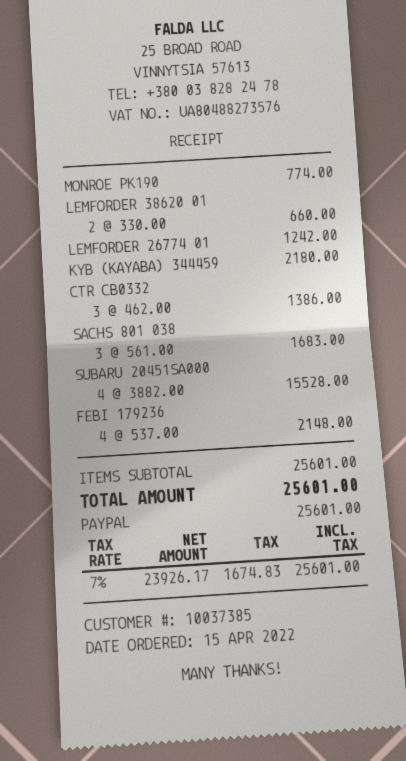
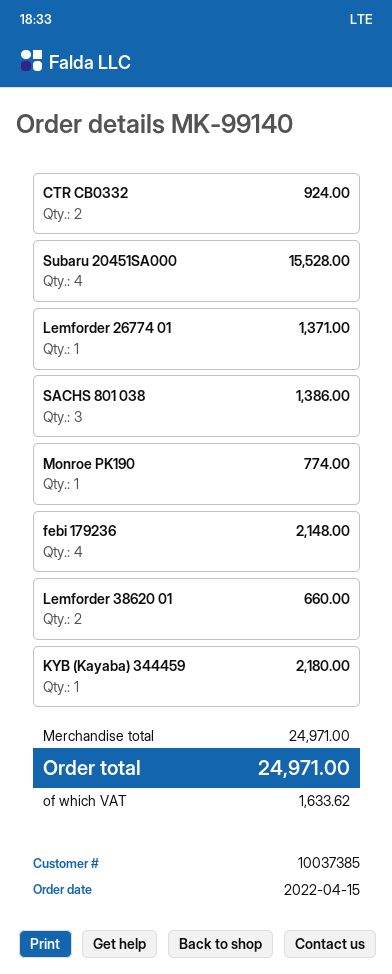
LEMFORDER 26774 01: 1 for 1242.00 -> 1 for 1371.00
CTR CB0332: 3 for 1386.00 -> 2 for 924.00
SACHS 801 038: 3 for 1683.00 -> 3 for 1386.00
subtotal: 25601.00 -> 24971.00
tax: 1674.83 -> 1633.62
total: 25601.00 -> 24971.00

